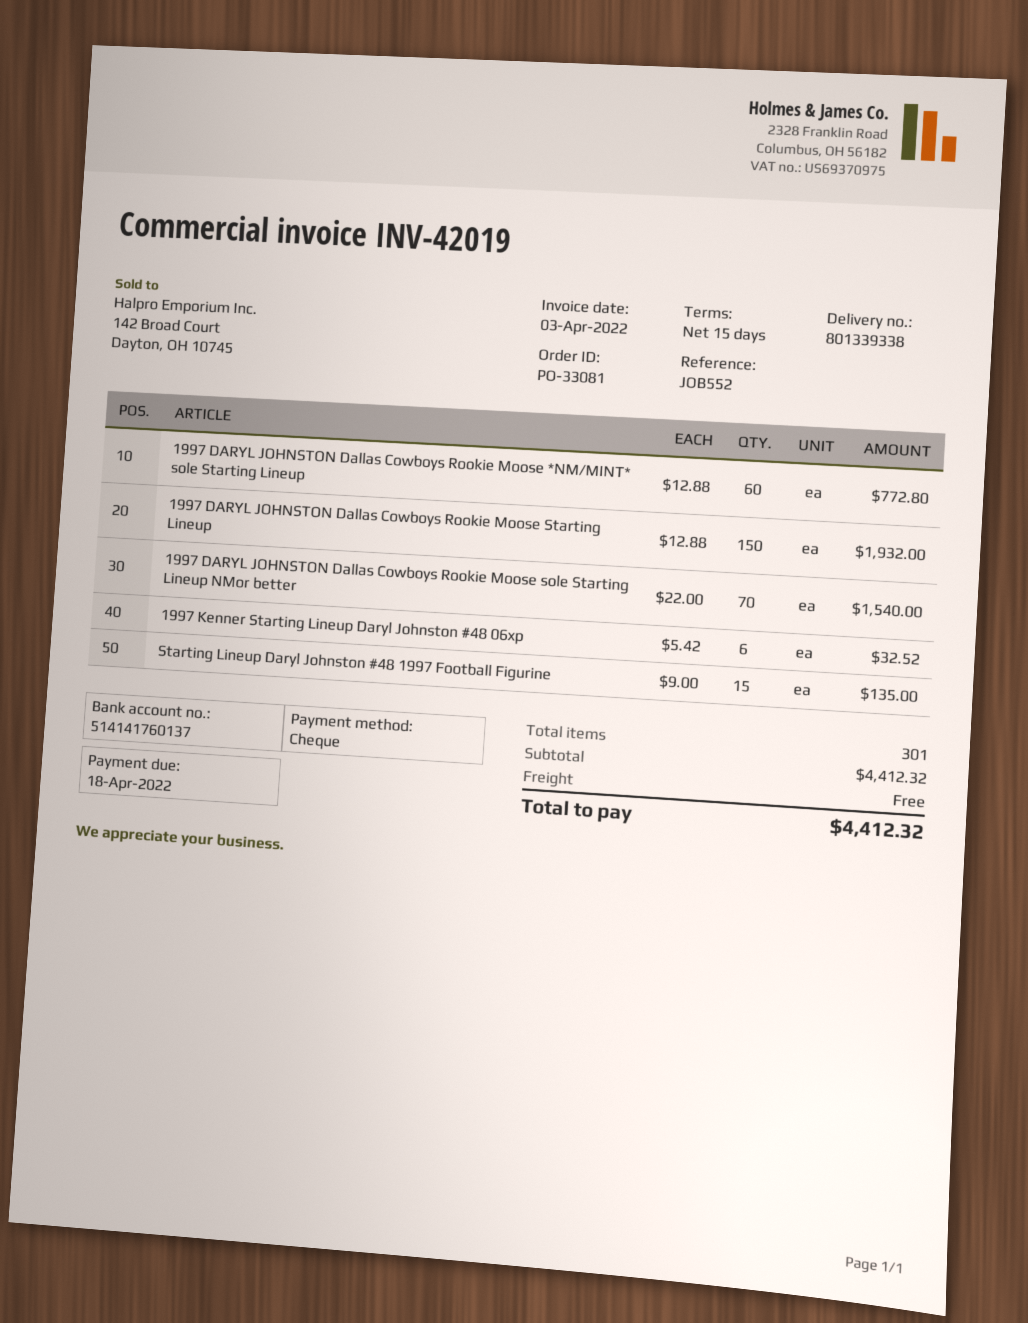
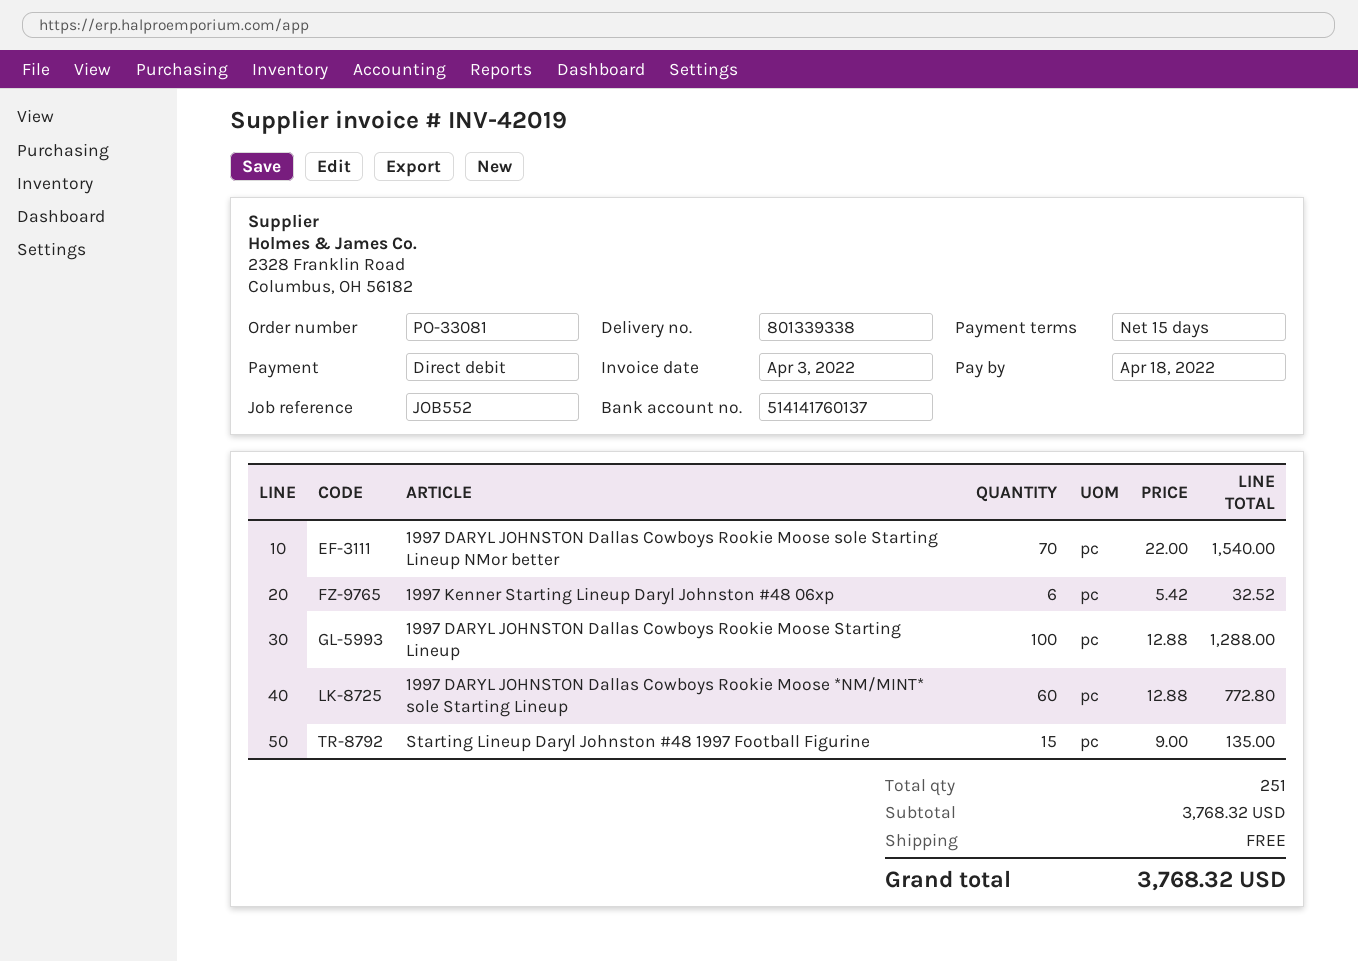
payment method: cheque -> direct debit
1997 DARYL JOHNSTON Dallas Cowboys Rookie Moose Starting Lineup: 150 x 12.88 = 1932.00 -> 100 x 12.88 = 1288.00
total quantity: 301 -> 251
subtotal: 4412.32 -> 3768.32
total: 4412.32 -> 3768.32

